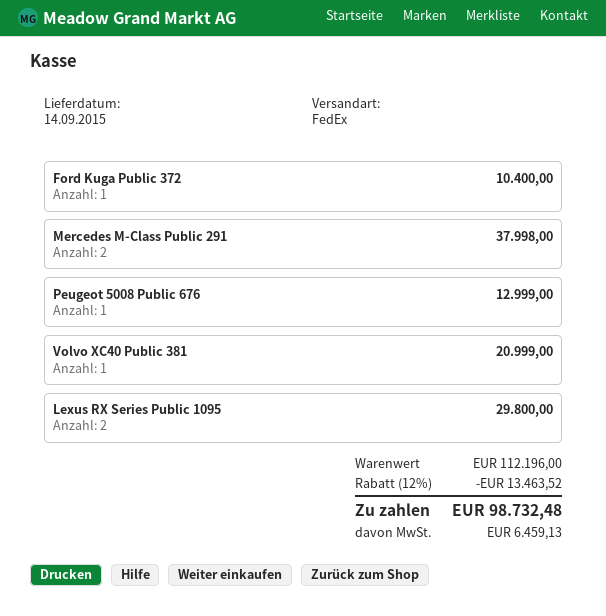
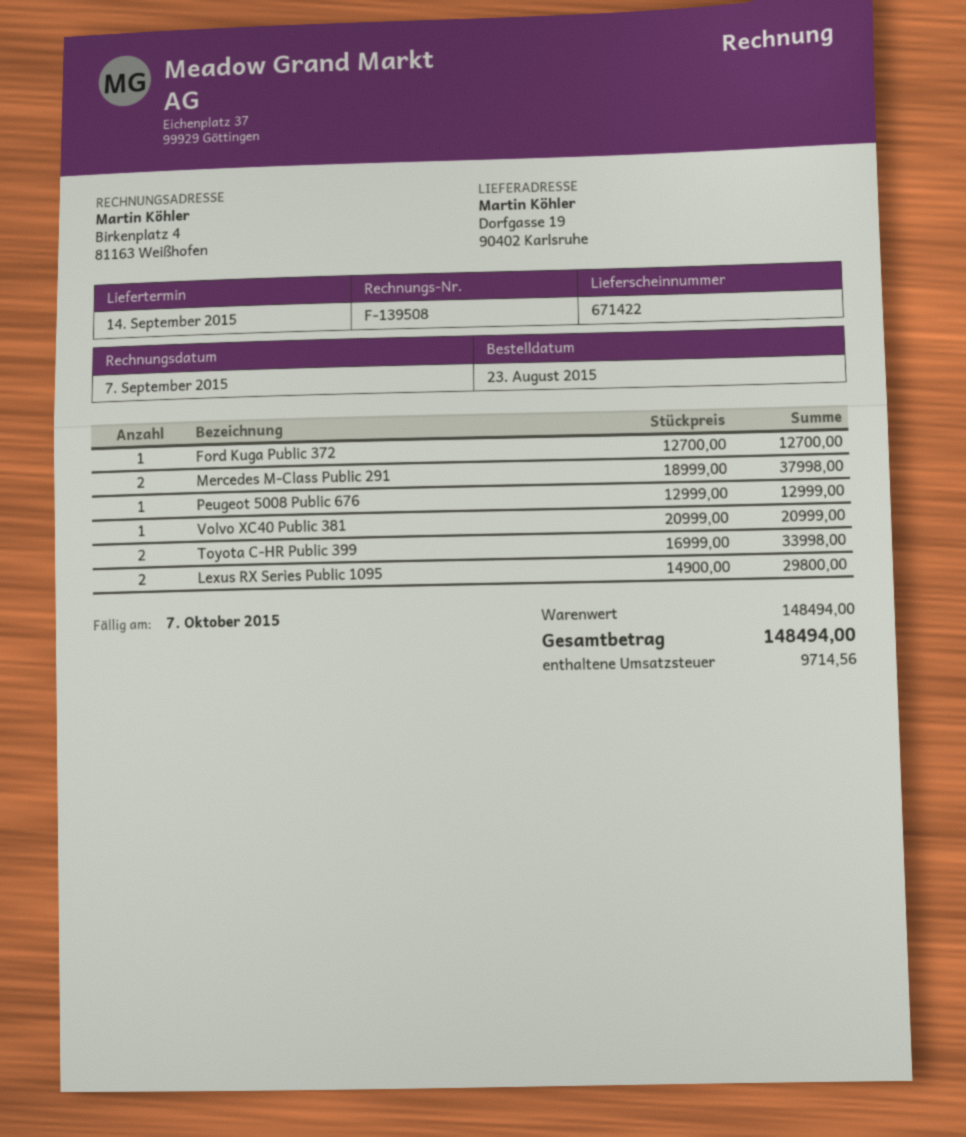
Ford Kuga Public 372: 1 for 10400.00 -> 1 for 12700.00
Toyota C-HR Public 399: none -> 2 for 33998.00
subtotal: 112196.00 -> 148494.00
discount: 12% = 13463.52 -> none
tax: 6459.13 -> 9714.56
total: 98732.48 -> 148494.00

